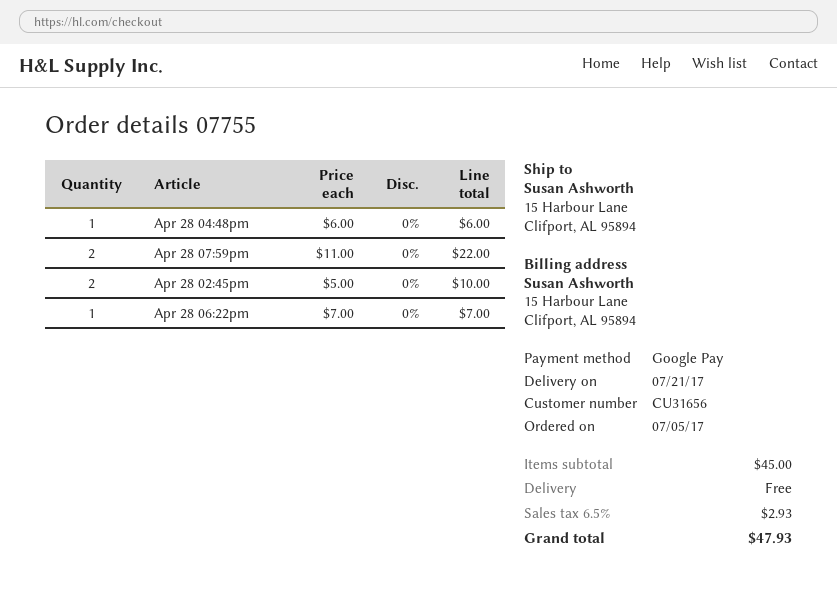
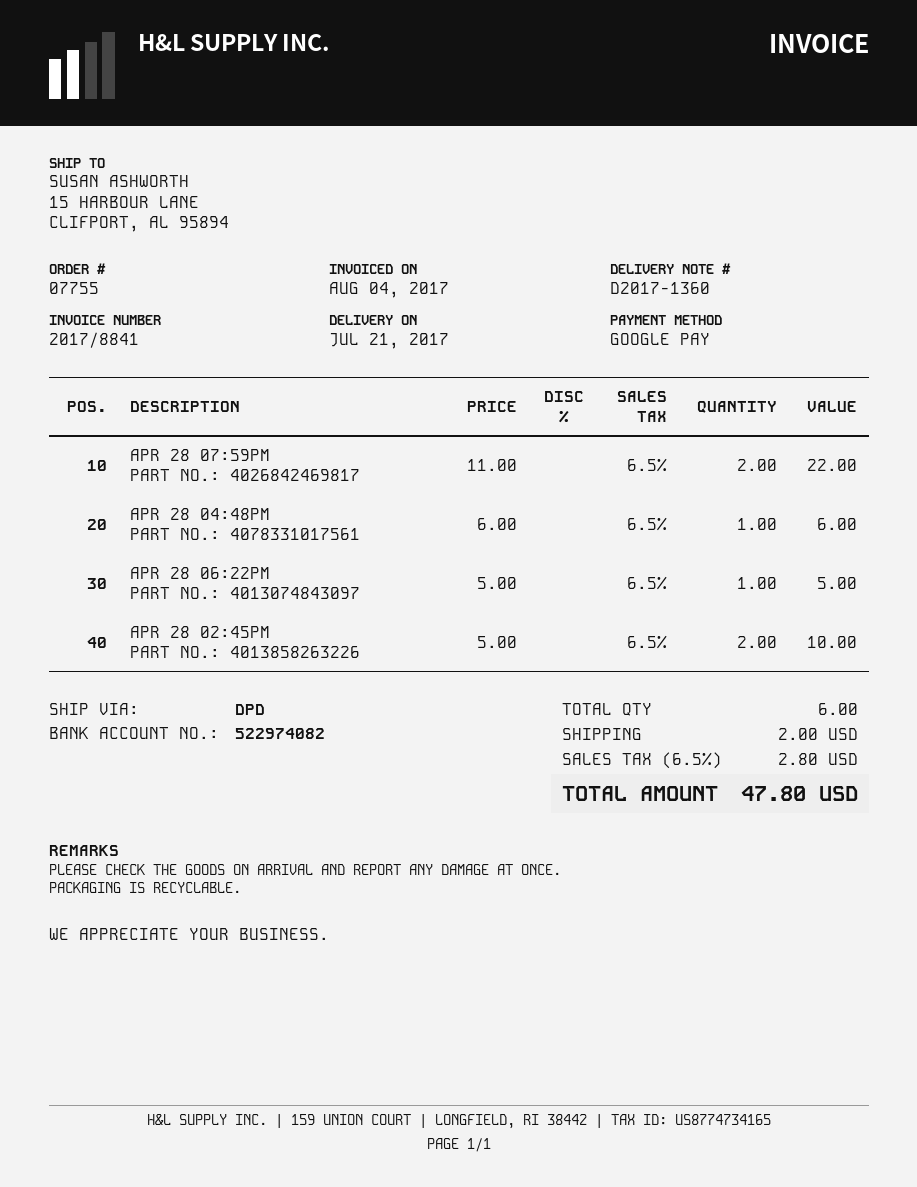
Apr 28 06:22pm: 1 x 7.00 = 7.00 -> 1 x 5.00 = 5.00
shipping: 0.00 -> 2.00
tax: 6.5% = 2.93 -> 6.5% = 2.80
total: 47.93 -> 47.80

